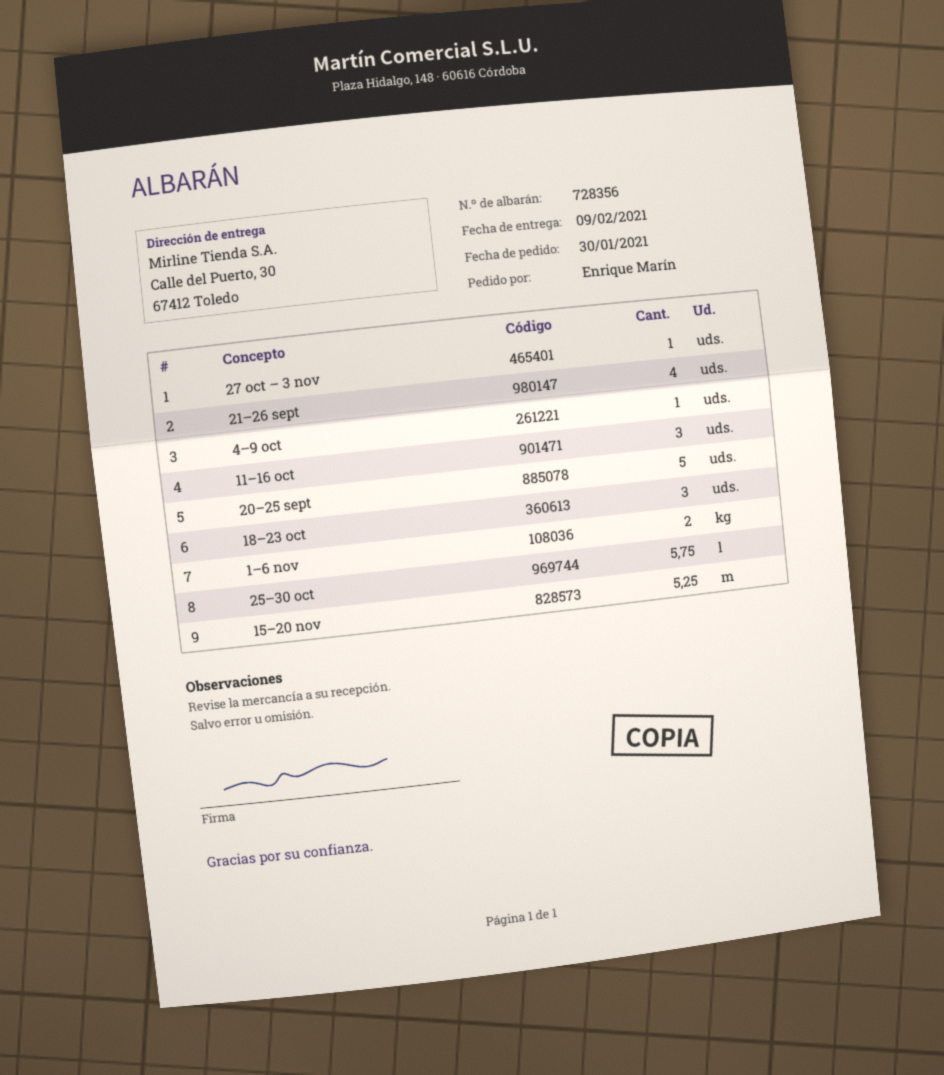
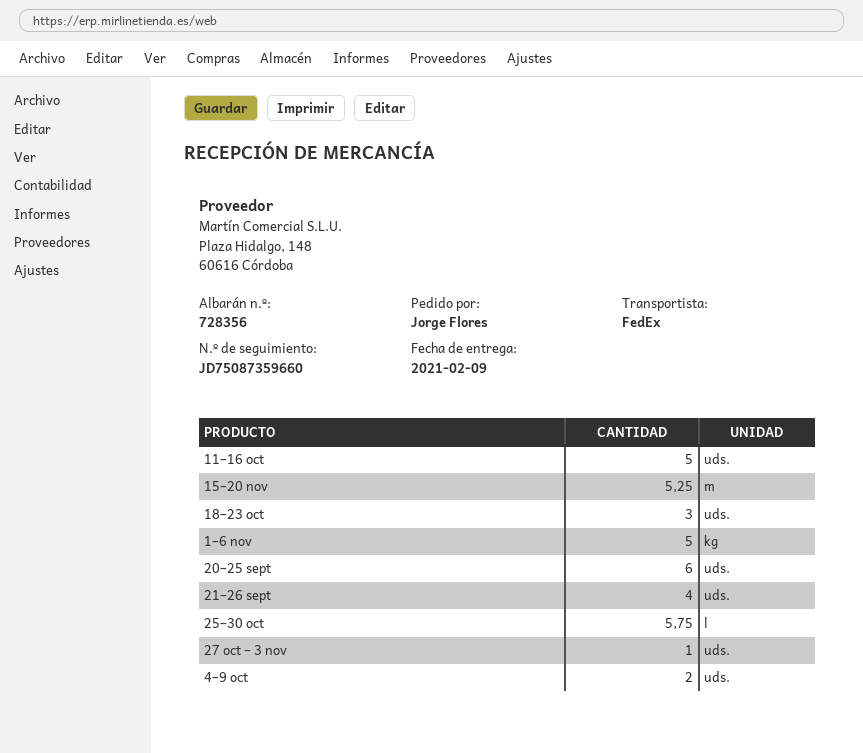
ordered by: Enrique Marín -> Jorge Flores
4–9 oct: 1 -> 2
11–16 oct: 3 -> 5
20–25 sept: 5 -> 6
1–6 nov: 2 -> 5

